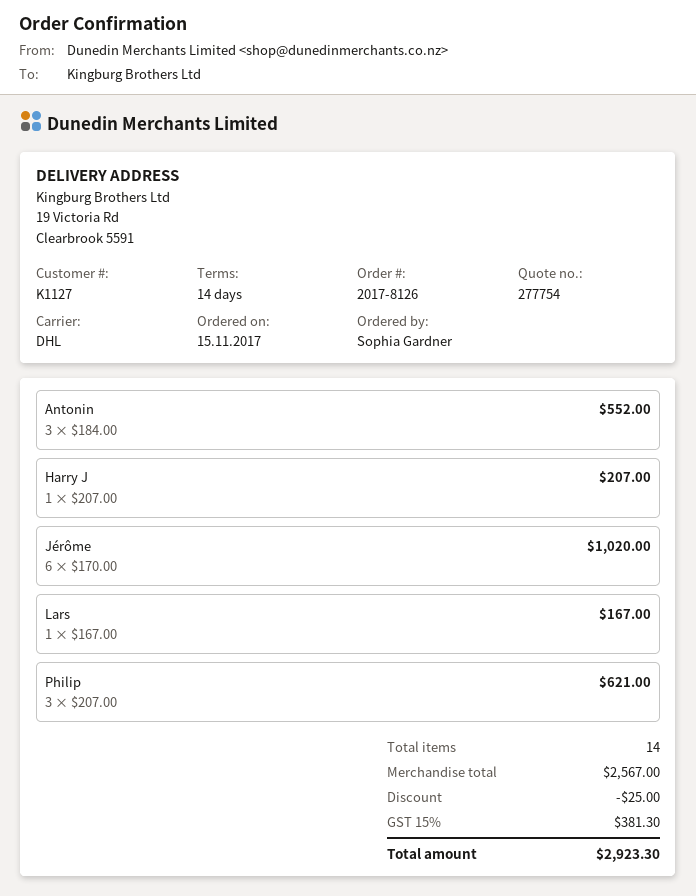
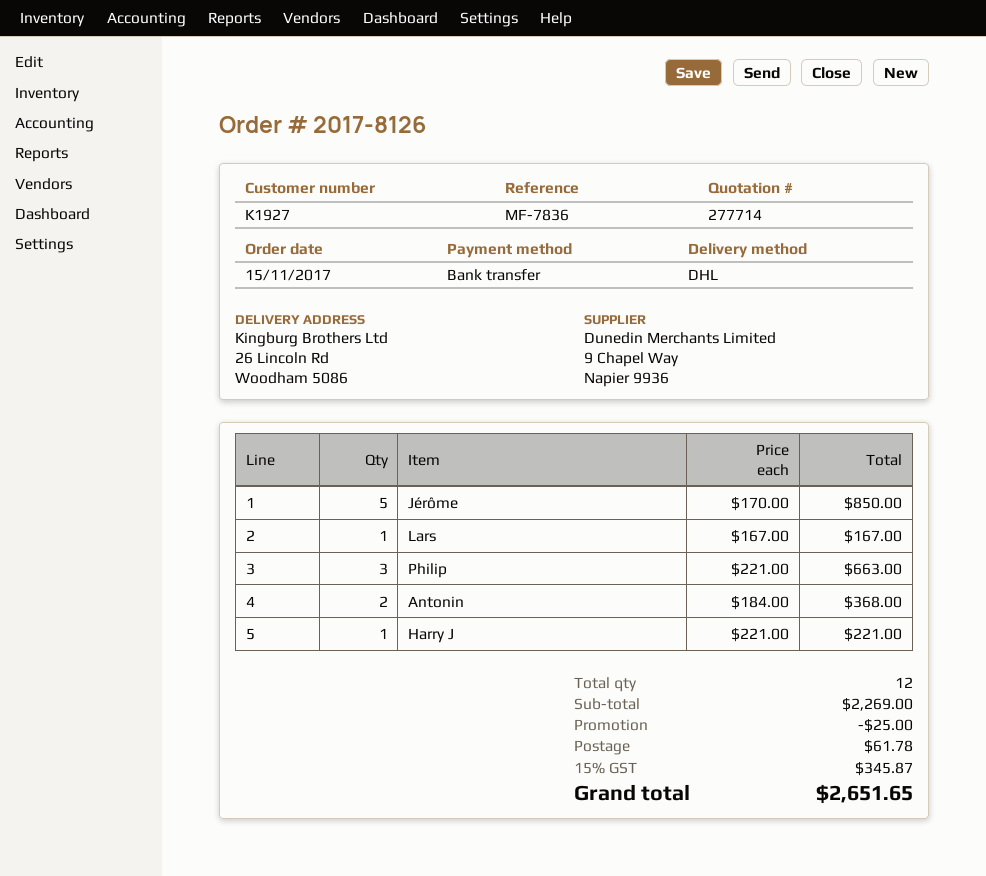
quote number: 277754 -> 277714
customer number: K1127 -> K1927
ship to: 19 Victoria Rd, Clearbrook 5591 -> 26 Lincoln Rd, Woodham 5086
Antonin: 3 x 184.00 = 552.00 -> 2 x 184.00 = 368.00
Harry J: 1 x 207.00 = 207.00 -> 1 x 221.00 = 221.00
Jérôme: 6 x 170.00 = 1020.00 -> 5 x 170.00 = 850.00
Philip: 3 x 207.00 = 621.00 -> 3 x 221.00 = 663.00
total quantity: 14 -> 12
subtotal: 2567.00 -> 2269.00
shipping: none -> 61.78
tax: 15% = 381.30 -> 15% = 345.87
total: 2923.30 -> 2651.65

